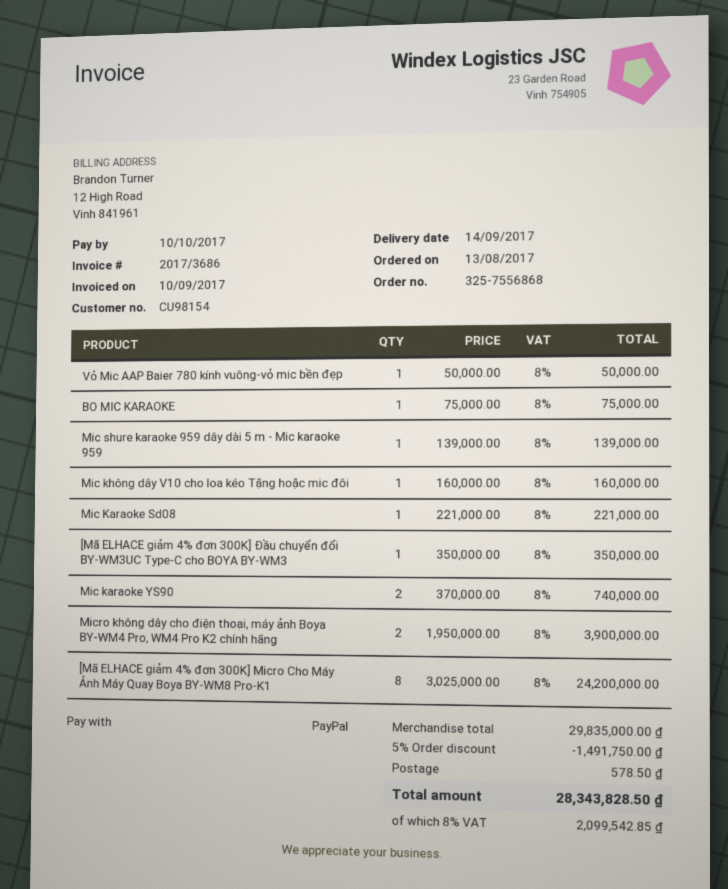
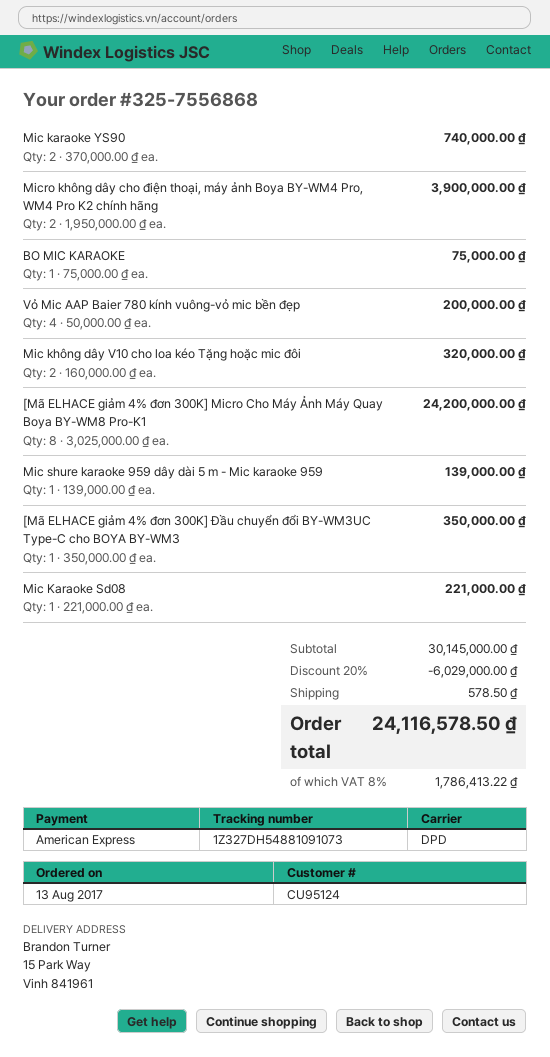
customer number: CU98154 -> CU95124
payment method: PayPal -> American Express
Vỏ Mic AAP Baier 780 kính vuông-vỏ mic bền đẹp: 1 x 50000.00 = 50000.00 -> 4 x 50000.00 = 200000.00
Mic không dây V10 cho loa kéo Tặng hoặc mic đôi: 1 x 160000.00 = 160000.00 -> 2 x 160000.00 = 320000.00
subtotal: 29835000.00 -> 30145000.00
discount: 5% = 1491750.00 -> 20% = 6029000.00
tax: 8% = 2099542.85 -> 8% = 1786413.22
total: 28343828.50 -> 24116578.50

